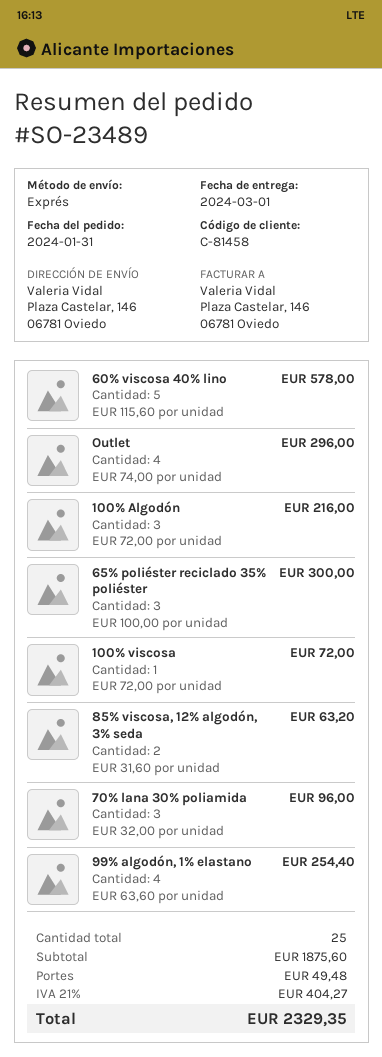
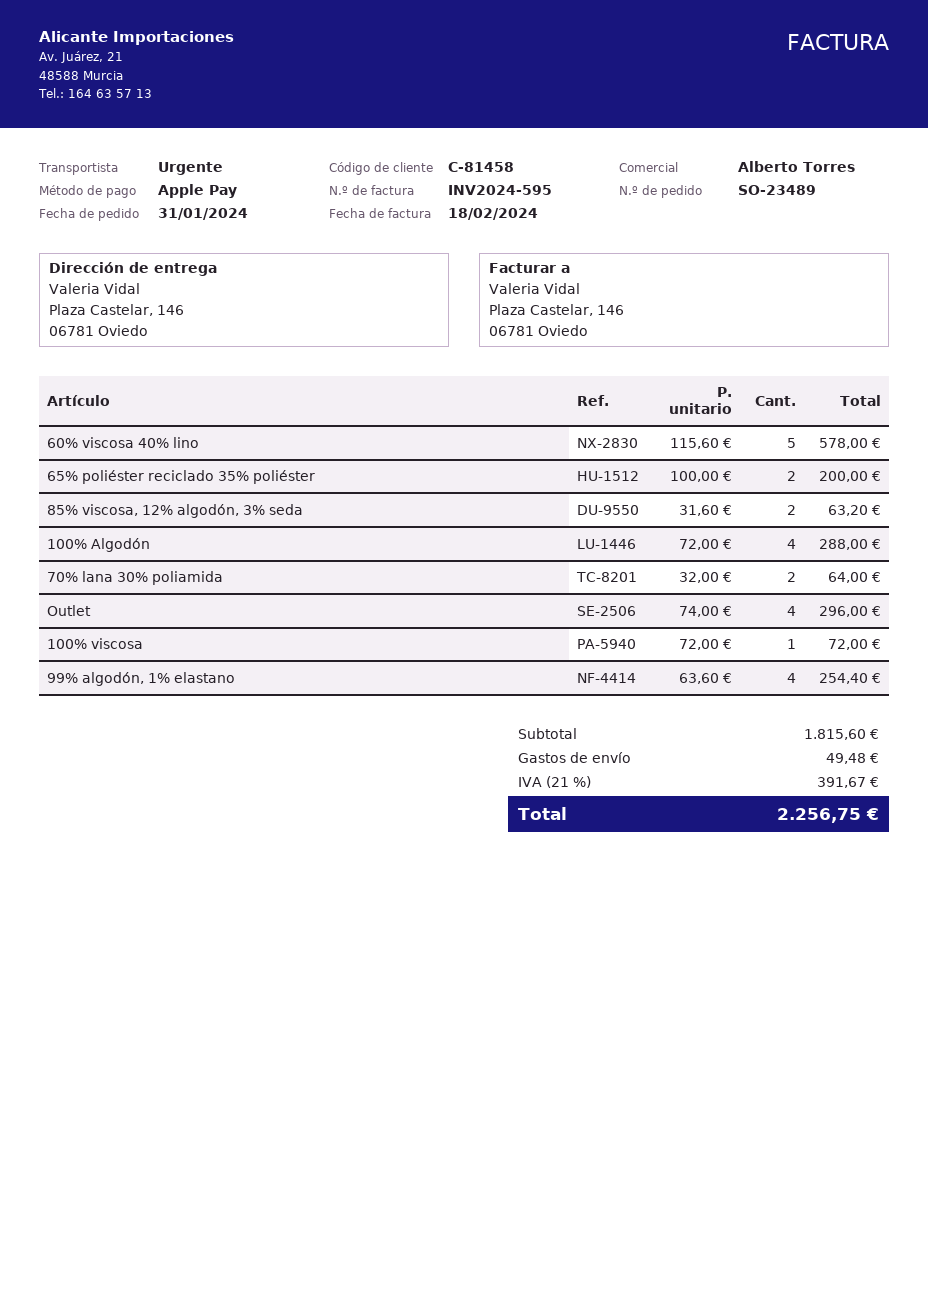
100% Algodón: 3 x 72.00 = 216.00 -> 4 x 72.00 = 288.00
65% poliéster reciclado 35% poliéster: 3 x 100.00 = 300.00 -> 2 x 100.00 = 200.00
70% lana 30% poliamida: 3 x 32.00 = 96.00 -> 2 x 32.00 = 64.00
subtotal: 1875.60 -> 1815.60
tax: 21% = 404.27 -> 21% = 391.67
total: 2329.35 -> 2256.75

